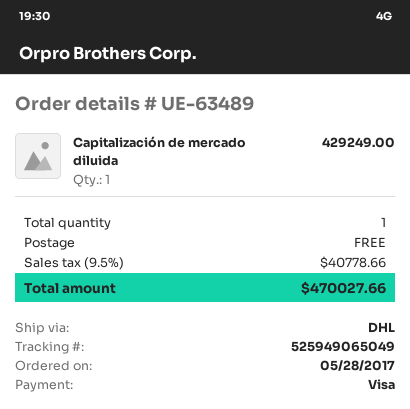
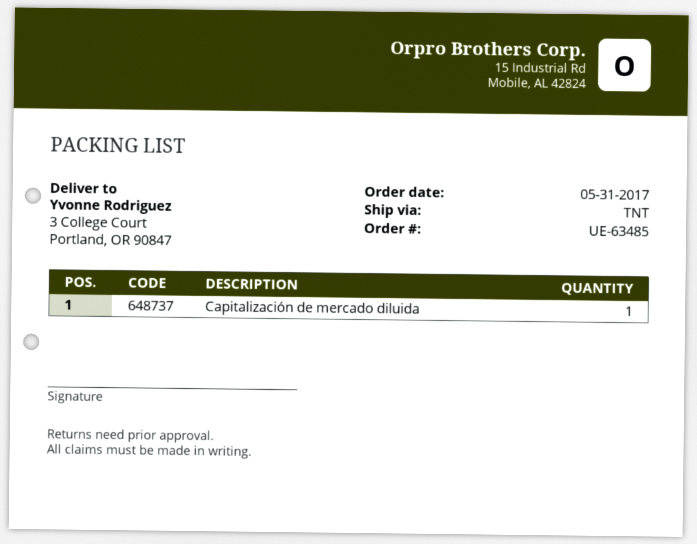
order number: UE-63489 -> UE-63485
order date: 2017-05-28 -> 2017-05-31
shipping method: DHL -> TNT

